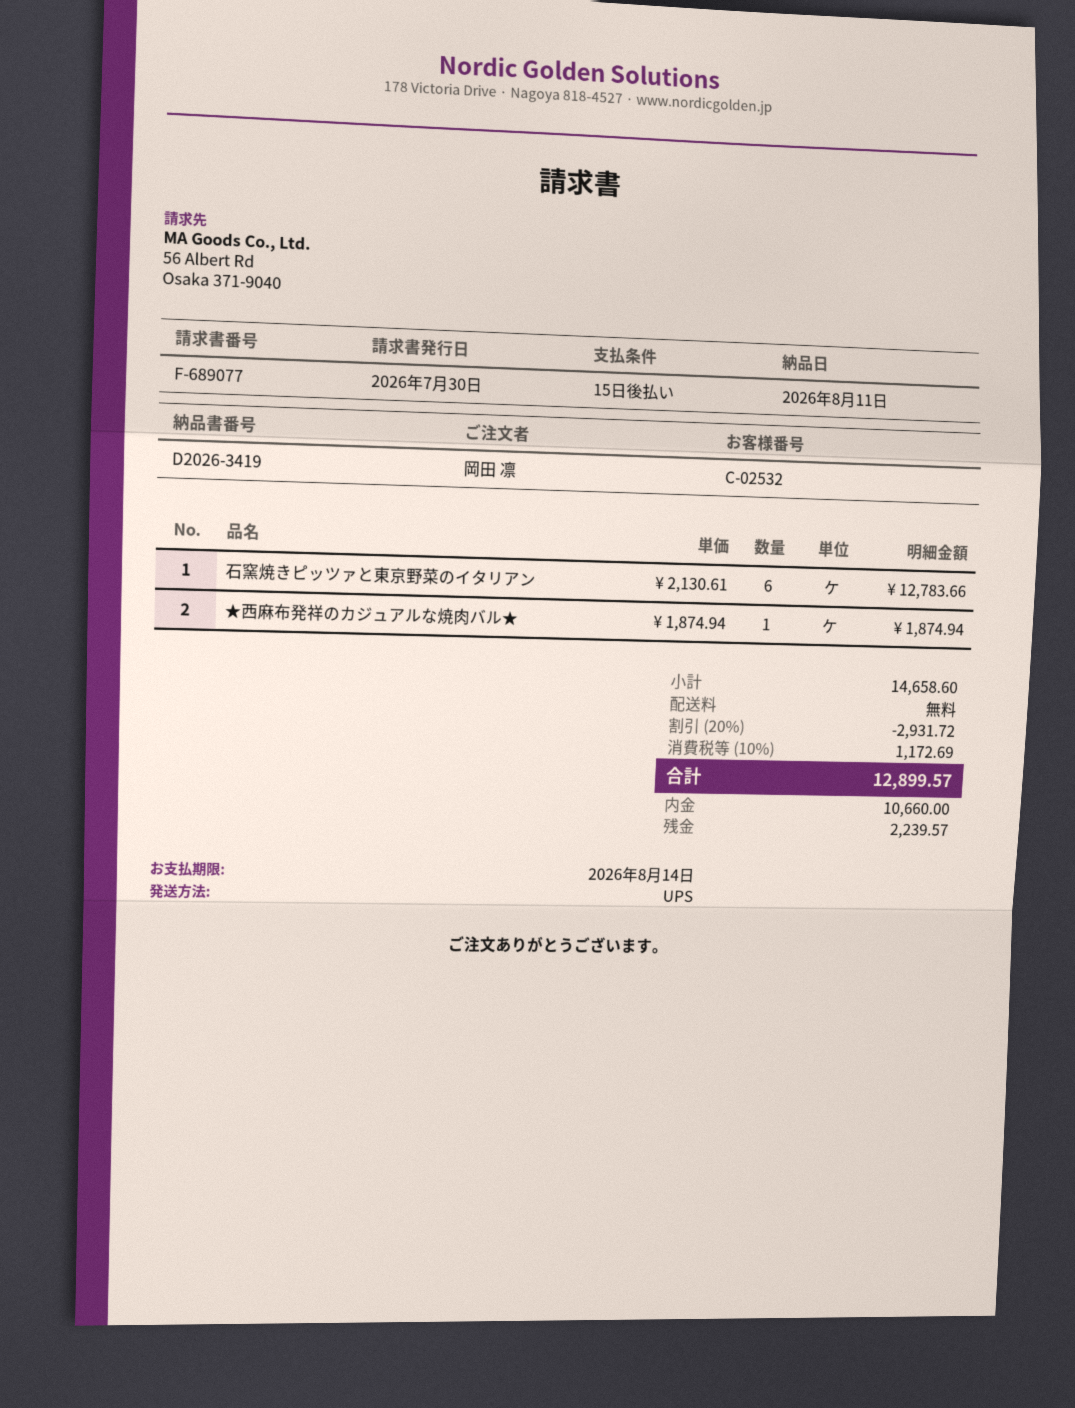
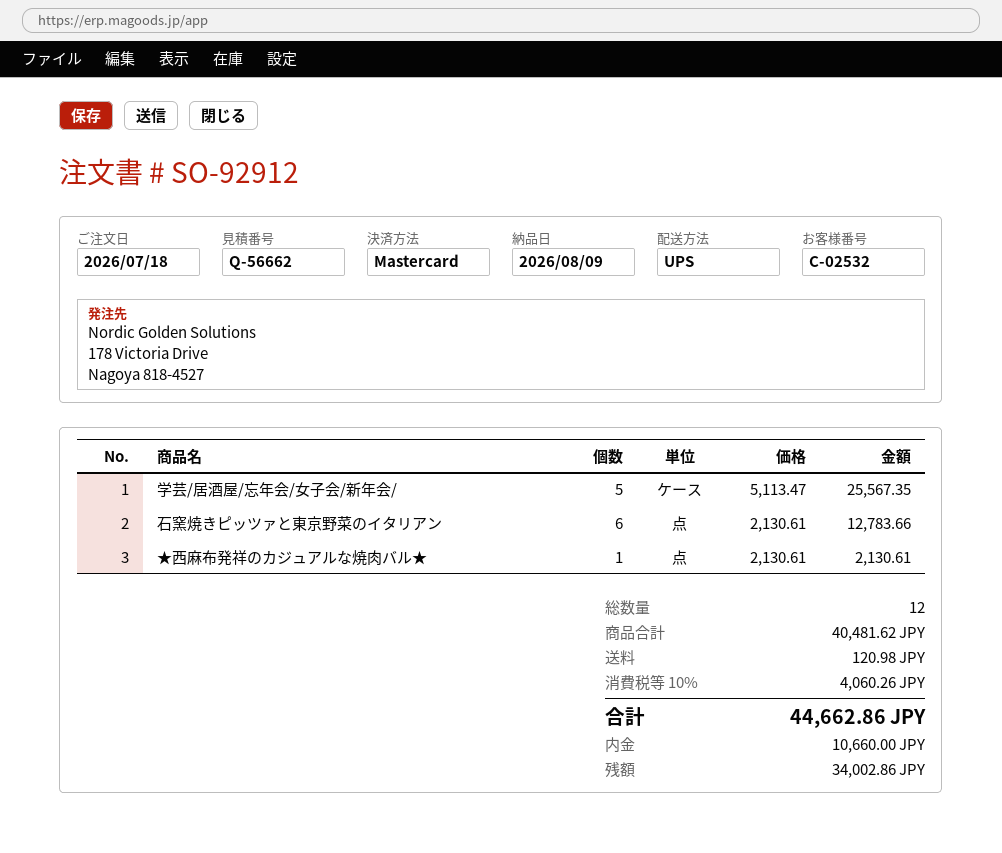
delivery date: 2026-08-11 -> 2026-08-09
★西麻布発祥のカジュアルな焼肉バル★: 1 x 1874.94 = 1874.94 -> 1 x 2130.61 = 2130.61
学芸/居酒屋/忘年会/女子会/新年会/: none -> 5 x 5113.47 = 25567.35
subtotal: 14658.60 -> 40481.62
discount: 20% = 2931.72 -> none
shipping: 0.00 -> 120.98
tax: 10% = 1172.69 -> 10% = 4060.26
total: 12899.57 -> 44662.86
balance: 2239.57 -> 34002.86

